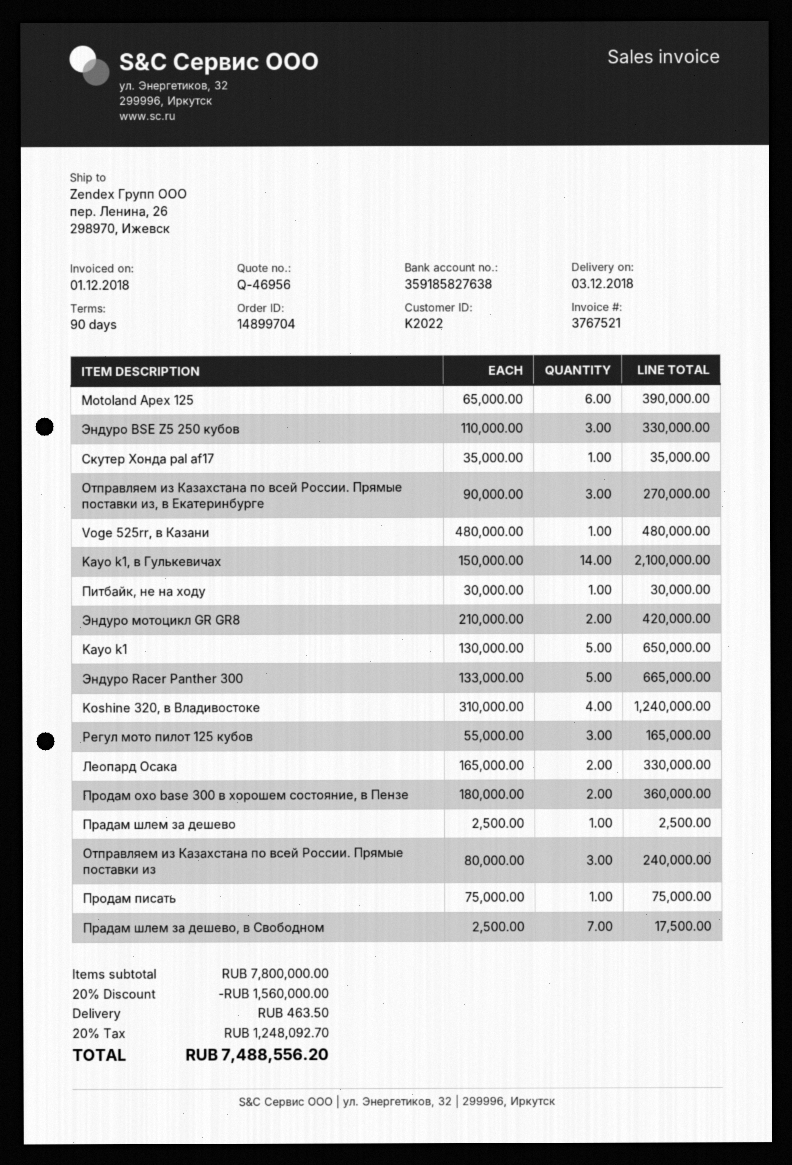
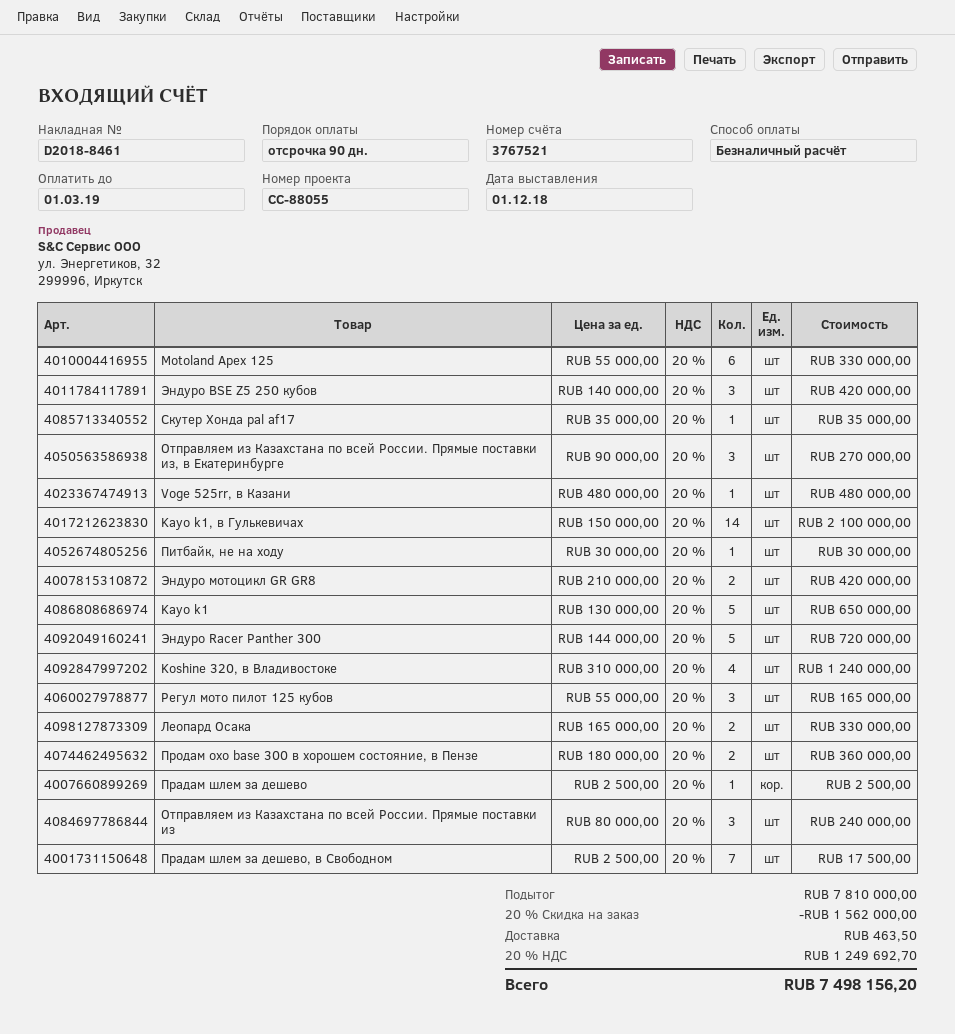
Motoland Apex 125: 6 x 65000.00 = 390000.00 -> 6 x 55000.00 = 330000.00
Эндуро BSE Z5 250 кубов: 3 x 110000.00 = 330000.00 -> 3 x 140000.00 = 420000.00
Эндуро Racer Panther 300: 5 x 133000.00 = 665000.00 -> 5 x 144000.00 = 720000.00
Продам писать: 1 x 75000.00 = 75000.00 -> none
subtotal: 7800000.00 -> 7810000.00
discount: 20% = 1560000.00 -> 20% = 1562000.00
tax: 20% = 1248092.70 -> 20% = 1249692.70
total: 7488556.20 -> 7498156.20

